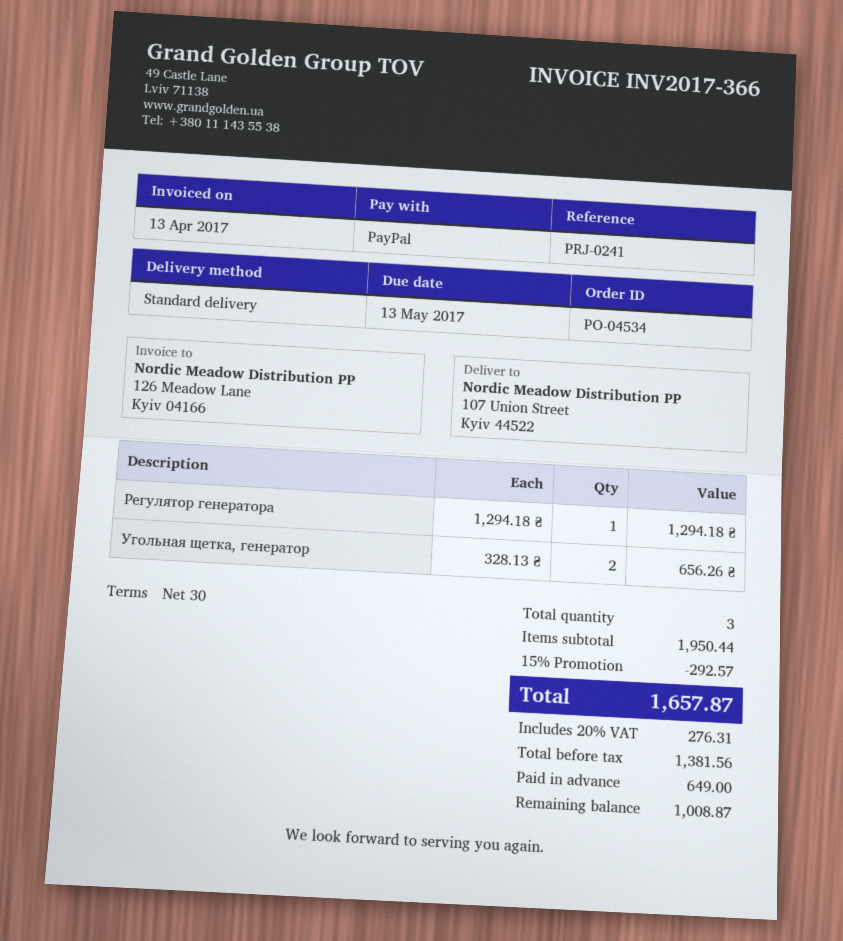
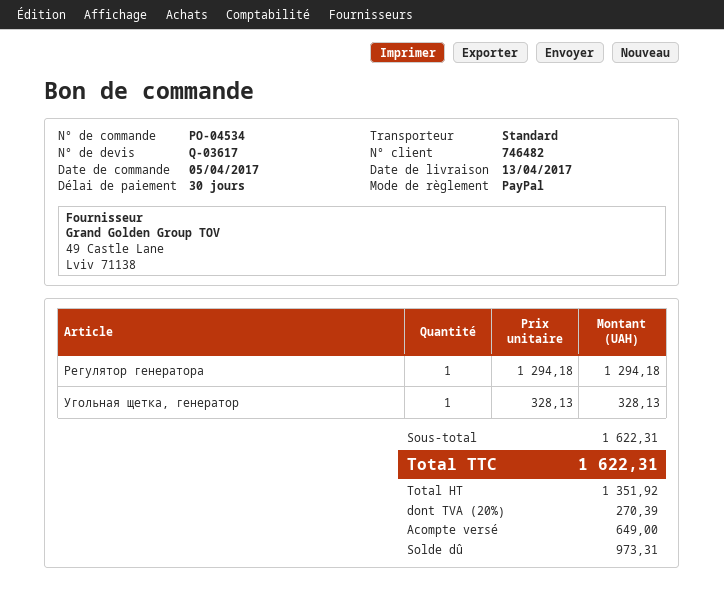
Угольная щетка, генератор: 2 x 328.13 = 656.26 -> 1 x 328.13 = 328.13
subtotal: 1950.44 -> 1622.31
discount: 15% = 292.57 -> none
net: 1381.56 -> 1351.92
tax: 20% = 276.31 -> 20% = 270.39
total: 1657.87 -> 1622.31
balance: 1008.87 -> 973.31

